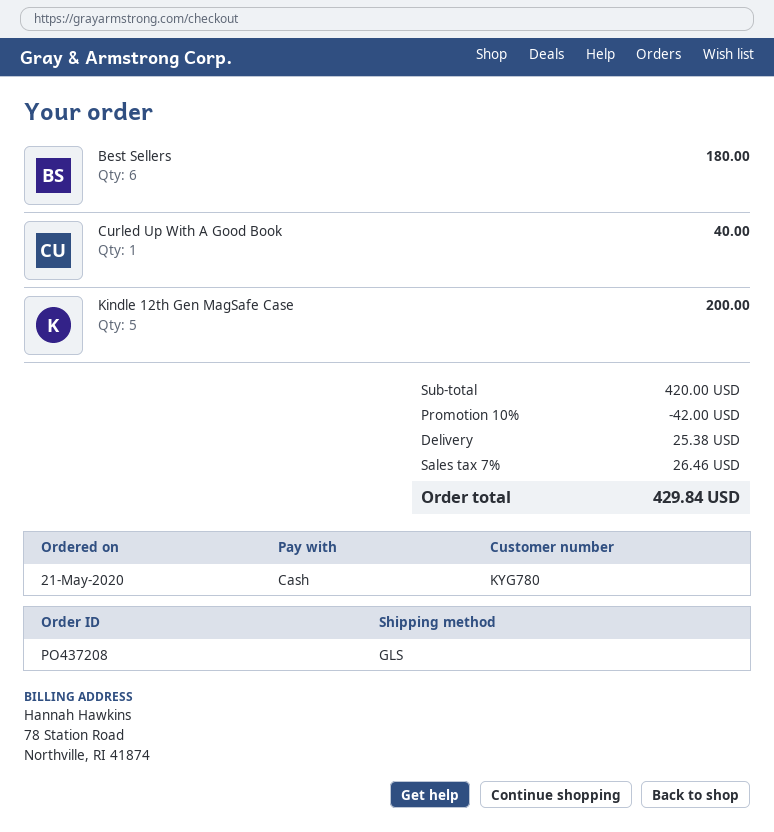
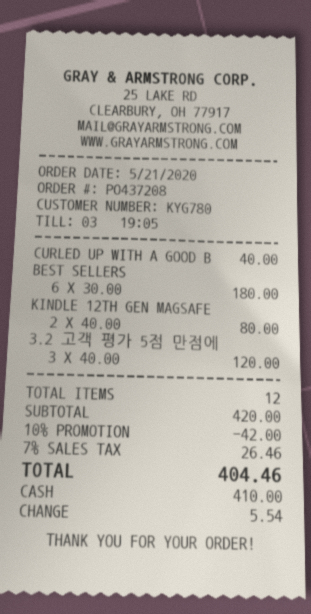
Kindle 12th Gen MagSafe Case: 5 for 200.00 -> 2 for 80.00
3.2 고객 평가 5점 만점에: none -> 3 for 120.00
shipping: 25.38 -> none
total: 429.84 -> 404.46

